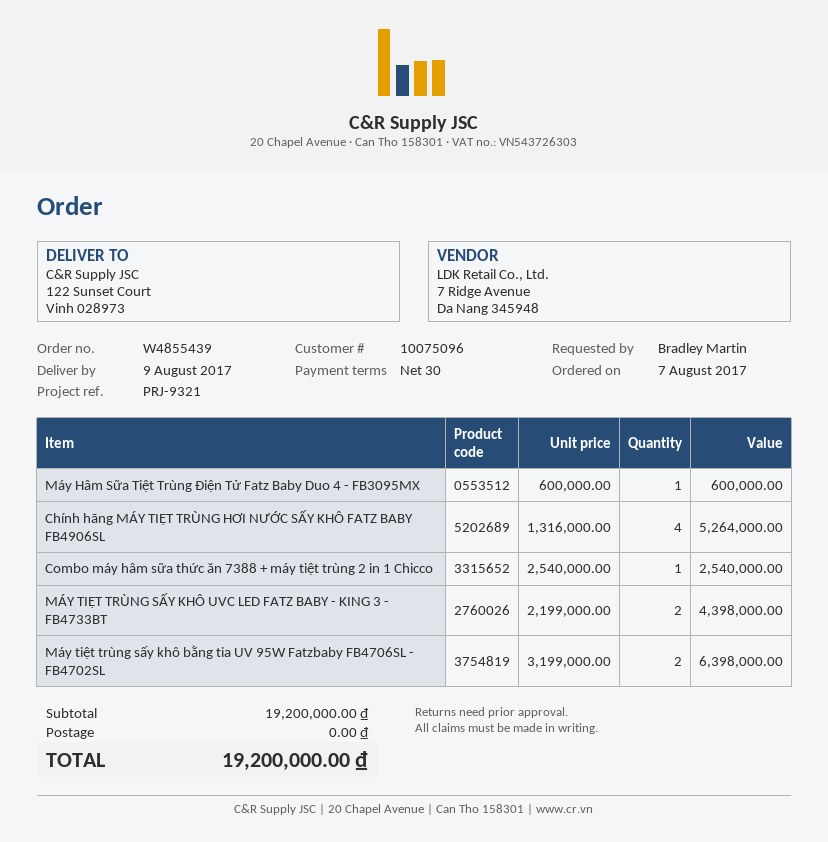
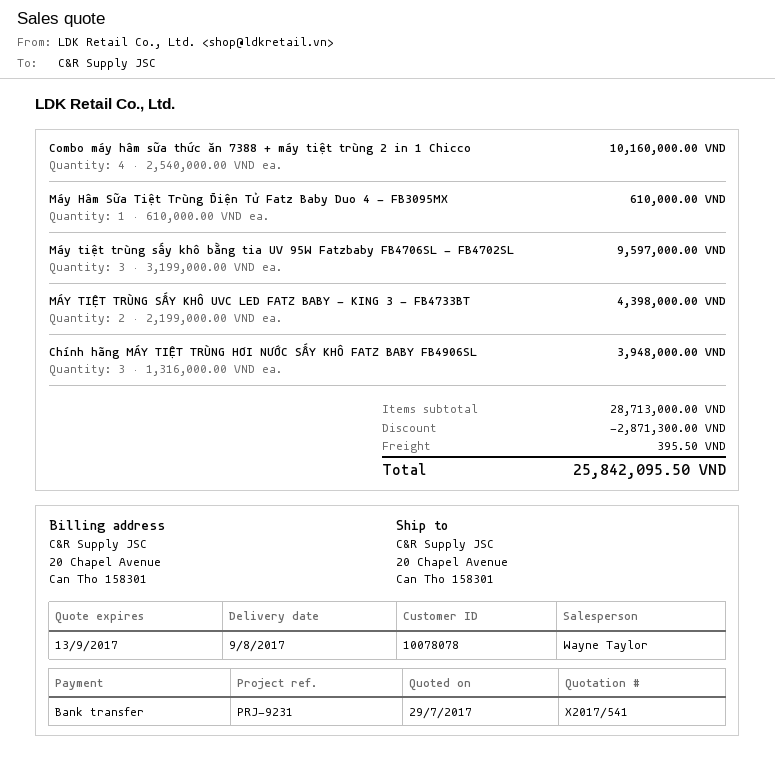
customer number: 10075096 -> 10078078
reference: PRJ-9321 -> PRJ-9231
ship to: 122 Sunset Court, Vinh 028973 -> 20 Chapel Avenue, Can Tho 158301
Máy Hâm Sữa Tiệt Trùng Điện Tử Fatz Baby Duo 4 - FB3095MX: 1 x 600000.00 = 600000.00 -> 1 x 610000.00 = 610000.00
Chính hãng MÁY TIỆT TRÙNG HƠI NƯỚC SẤY KHÔ FATZ BABY FB4906SL: 4 x 1316000.00 = 5264000.00 -> 3 x 1316000.00 = 3948000.00
Combo máy hâm sữa thức ăn 7388 + máy tiệt trùng 2 in 1 Chicco: 1 x 2540000.00 = 2540000.00 -> 4 x 2540000.00 = 10160000.00
Máy tiệt trùng sấy khô bằng tia UV 95W Fatzbaby FB4706SL - FB4702SL: 2 x 3199000.00 = 6398000.00 -> 3 x 3199000.00 = 9597000.00
subtotal: 19200000.00 -> 28713000.00
discount: none -> 2871300.00
shipping: 0.00 -> 395.50
total: 19200000.00 -> 25842095.50

